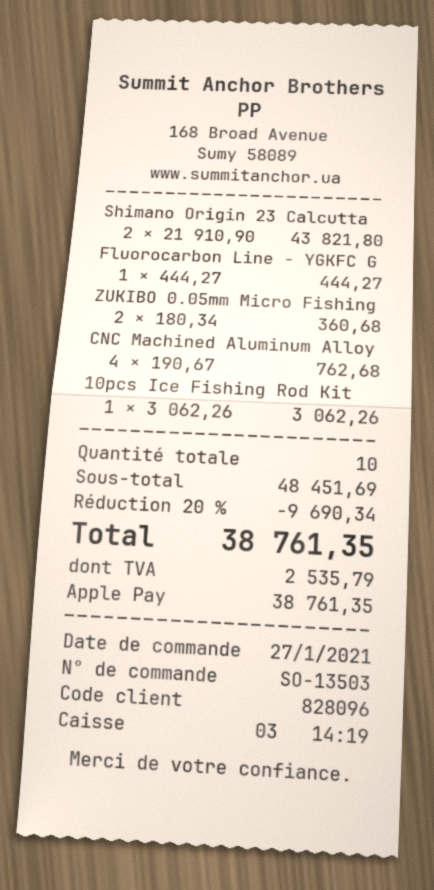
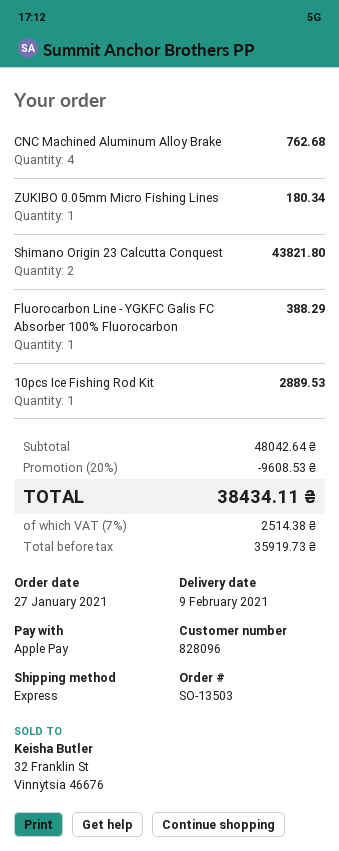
Fluorocarbon Line - YGKFC G: 1 for 444.27 -> 1 for 388.29
ZUKIBO 0.05mm Micro Fishing: 2 for 360.68 -> 1 for 180.34
10pcs Ice Fishing Rod Kit: 1 for 3062.26 -> 1 for 2889.53
subtotal: 48451.69 -> 48042.64
discount: 20% = 9690.34 -> 20% = 9608.53
tax: 2535.79 -> 2514.38
total: 38761.35 -> 38434.11

